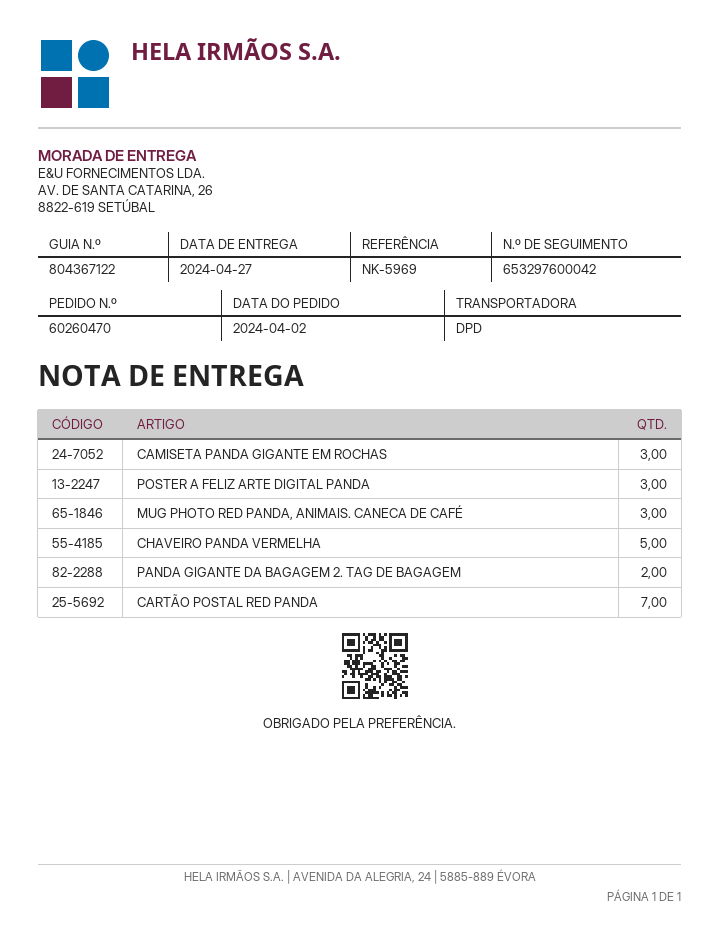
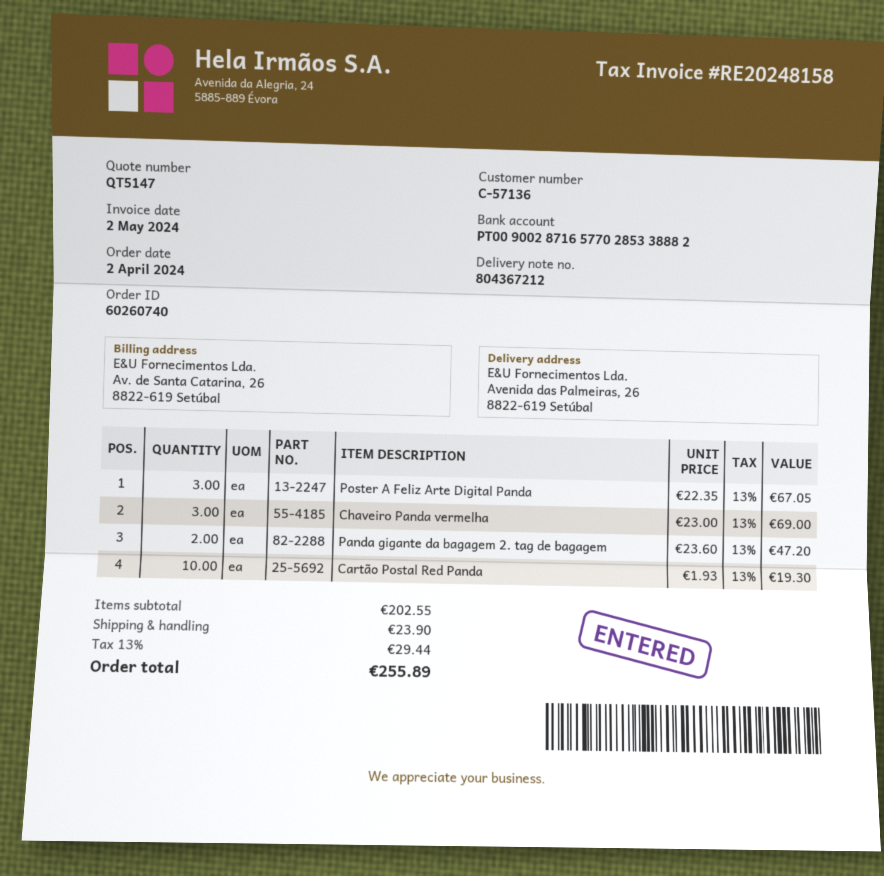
order number: 60260470 -> 60260740
delivery note number: 804367122 -> 804367212
ship to: AV. DE SANTA CATARINA, 26, 8822-619 SETÚBAL -> Avenida das Palmeiras, 26, 8822-619 Setúbal
CAMISETA PANDA GIGANTE EM ROCHAS: 3 -> none
MUG PHOTO RED PANDA, ANIMAIS. CANECA DE CAFÉ: 3 -> none
CHAVEIRO PANDA VERMELHA: 5 -> 3
CARTÃO POSTAL RED PANDA: 7 -> 10

